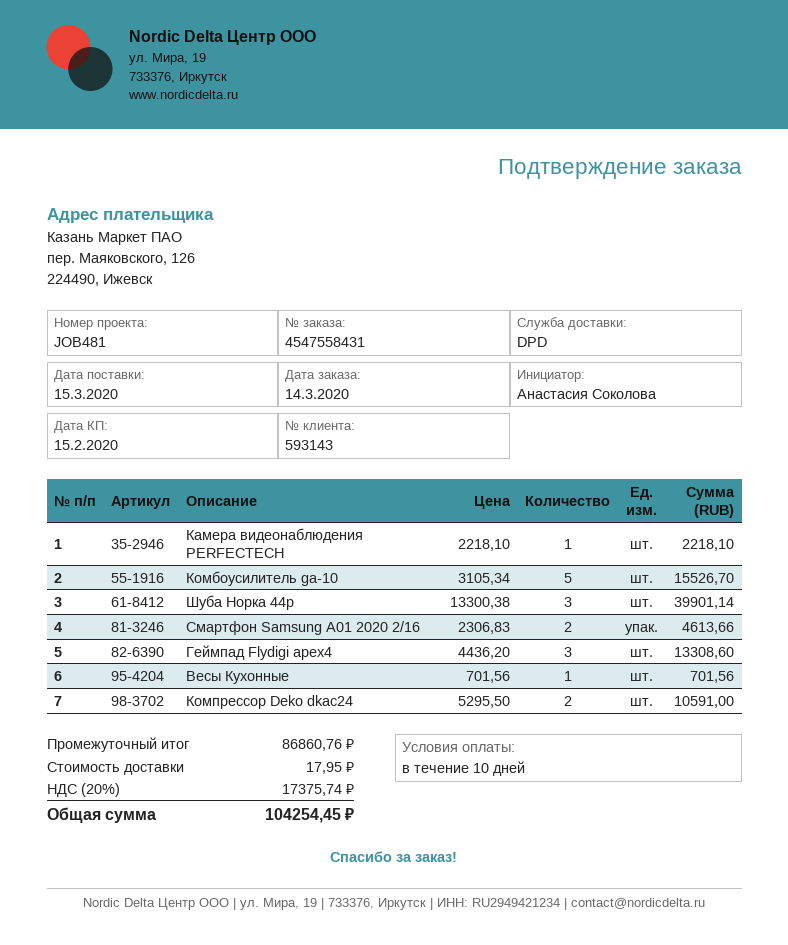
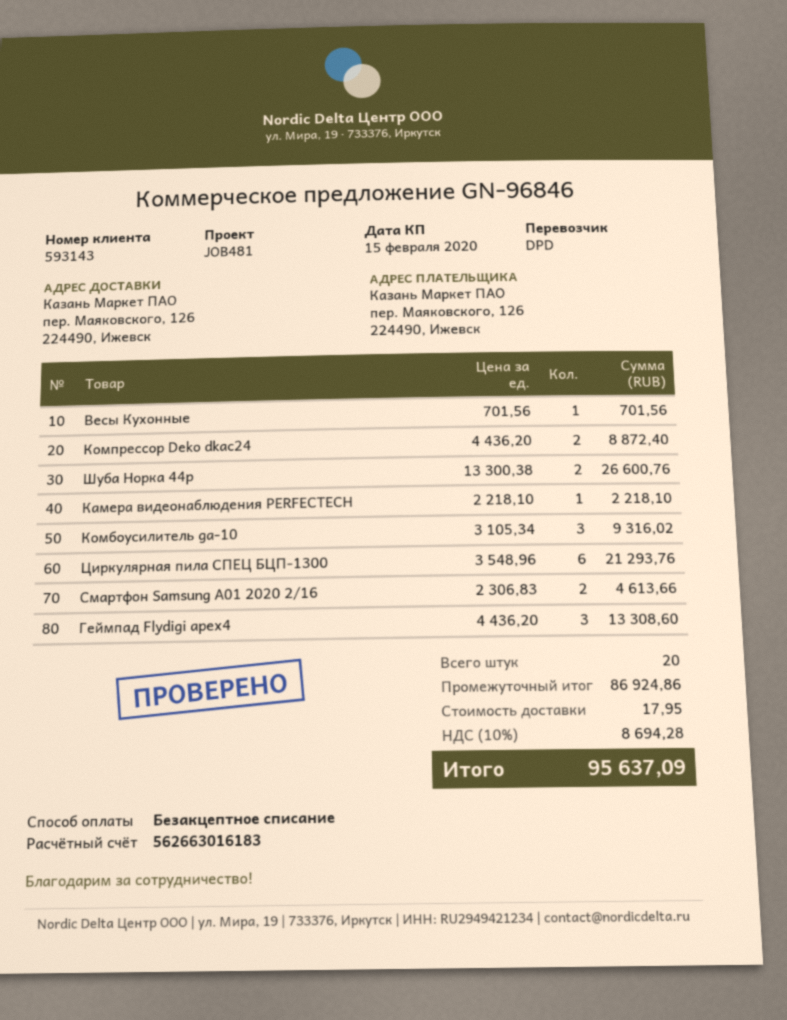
Комбоусилитель ga-10: 5 x 3105.34 = 15526.70 -> 3 x 3105.34 = 9316.02
Шуба Норка 44р: 3 x 13300.38 = 39901.14 -> 2 x 13300.38 = 26600.76
Компрессор Deko dkac24: 2 x 5295.50 = 10591.00 -> 2 x 4436.20 = 8872.40
Циркулярная пила СПЕЦ БЦП-1300: none -> 6 x 3548.96 = 21293.76
subtotal: 86860.76 -> 86924.86
tax: 20% = 17375.74 -> 10% = 8694.28
total: 104254.45 -> 95637.09

